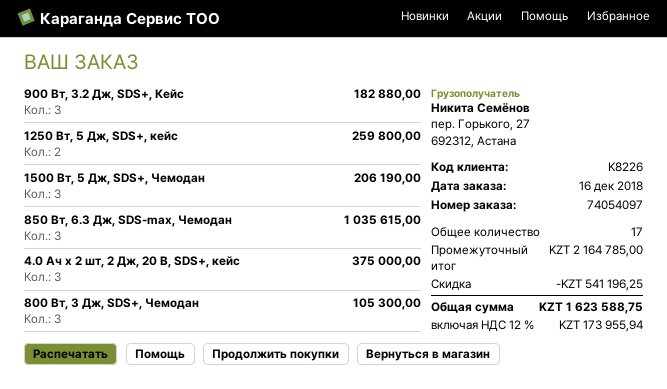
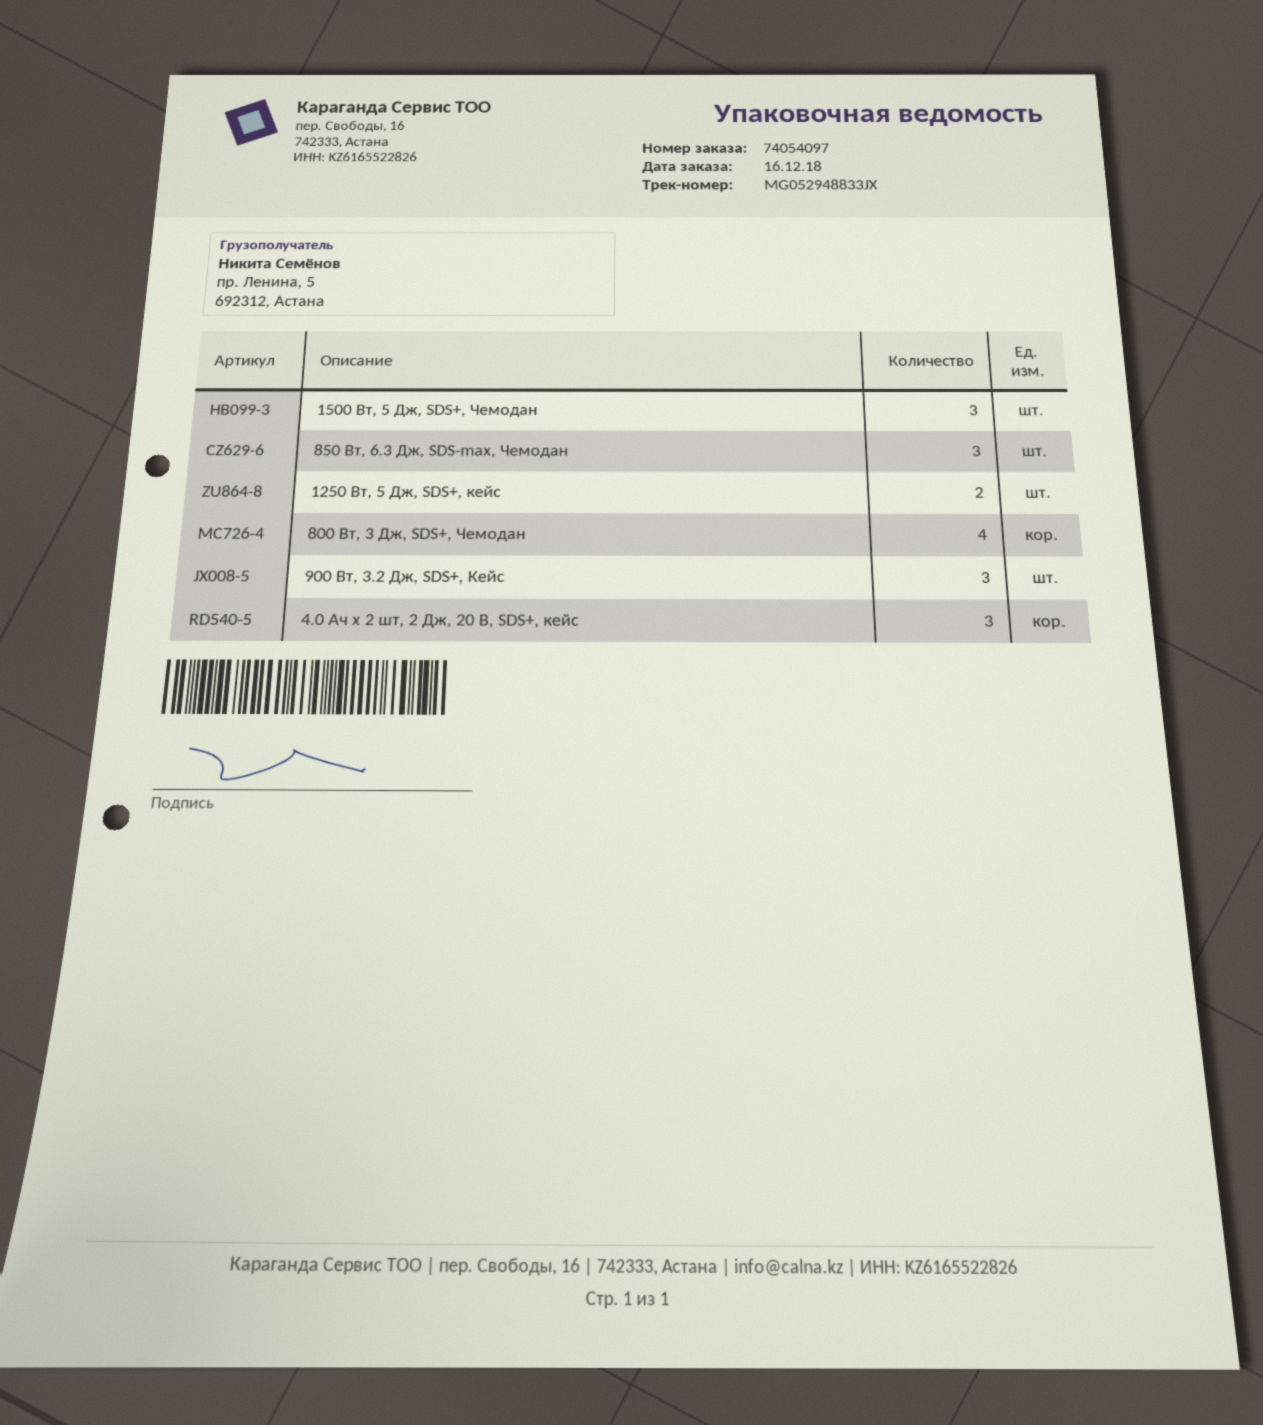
ship to: пер. Горького, 27, 692312, Астана -> пр. Ленина, 5, 692312, Астана
800 Вт, 3 Дж, SDS+, Чемодан: 3 -> 4

